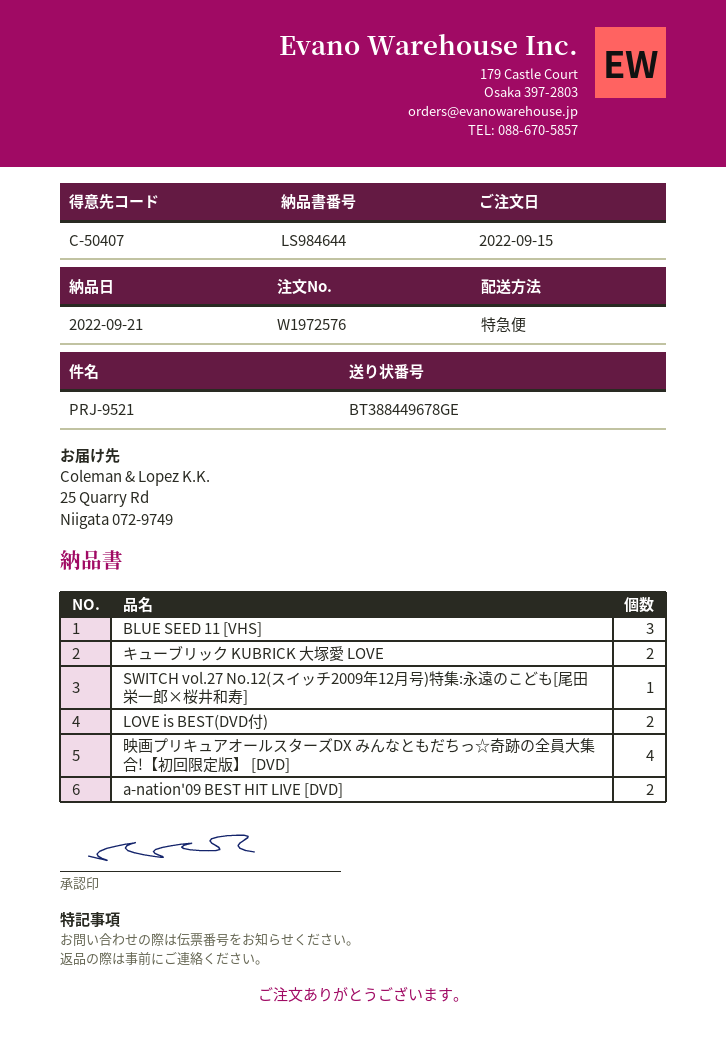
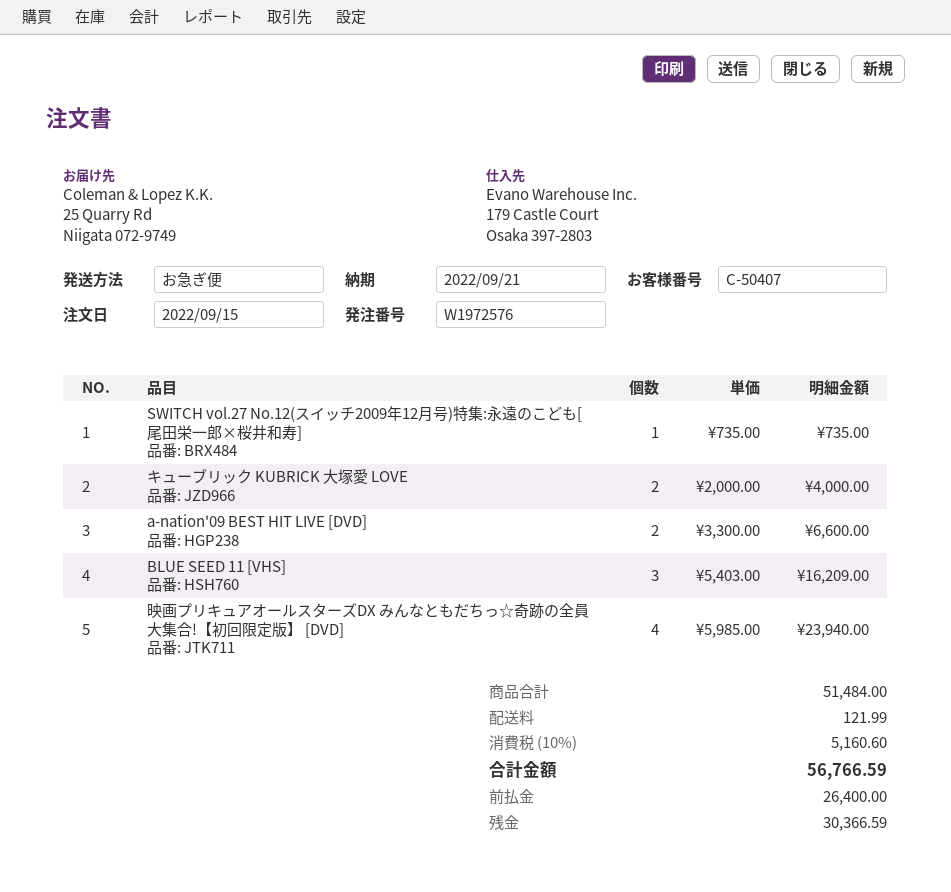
LOVE is BEST(DVD付): 2 -> none

